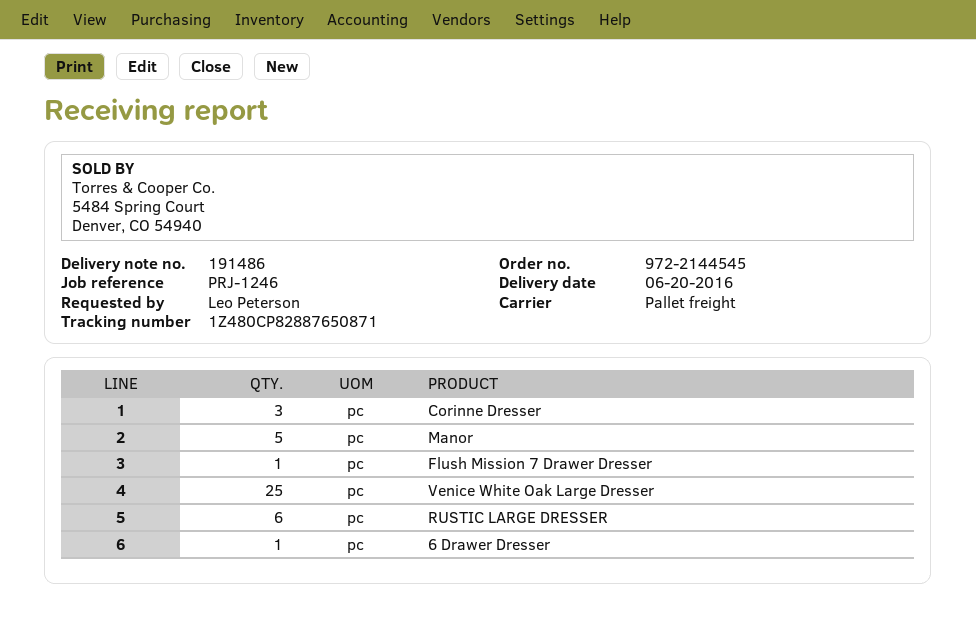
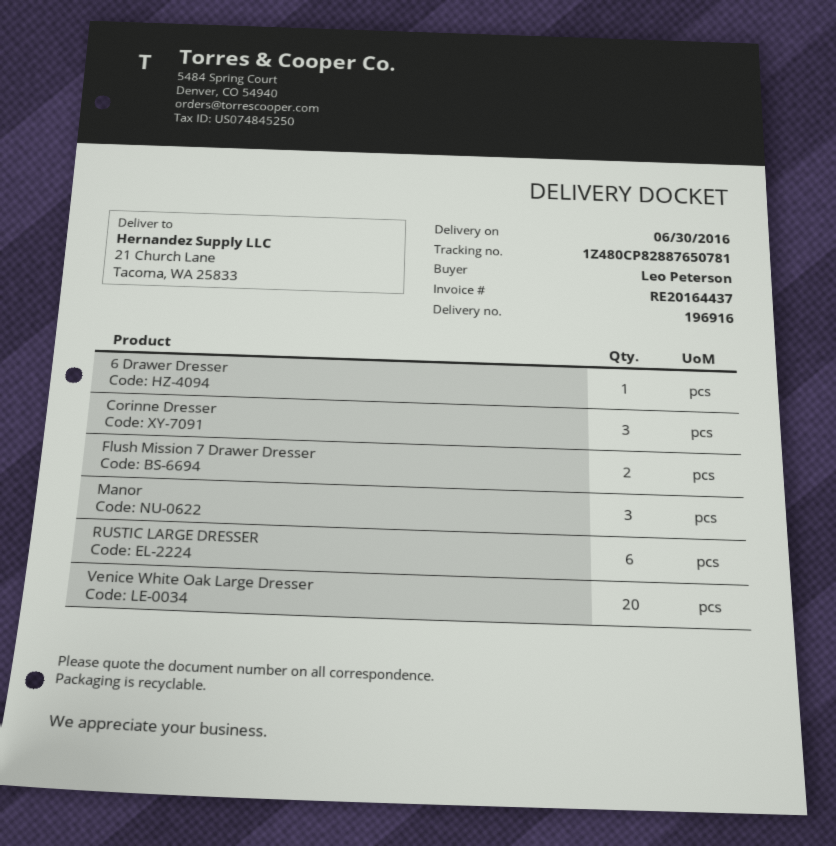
delivery note number: 191486 -> 196916
delivery date: 2016-06-20 -> 2016-06-30
tracking number: 1Z480CP82887650871 -> 1Z480CP82887650781
Manor: 5 -> 3
Flush Mission 7 Drawer Dresser: 1 -> 2
Venice White Oak Large Dresser: 25 -> 20

